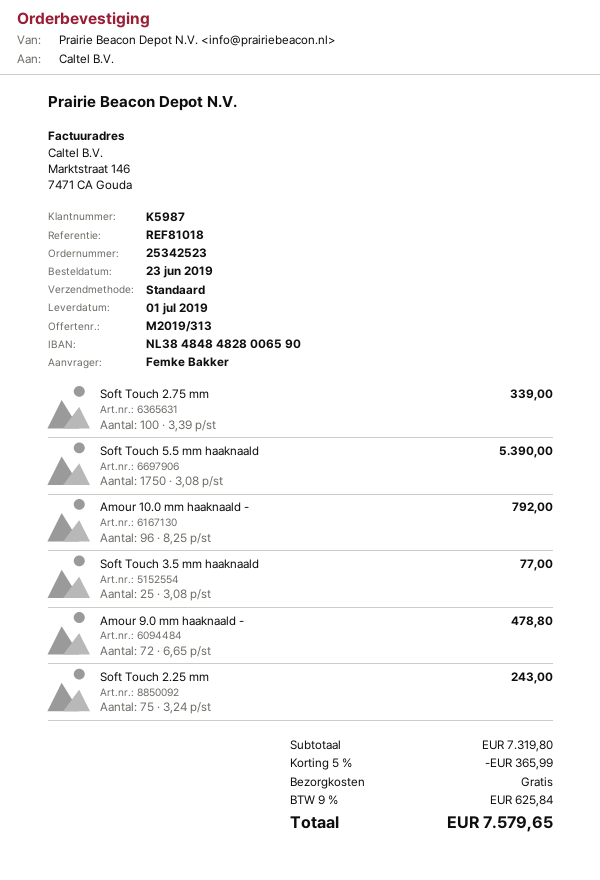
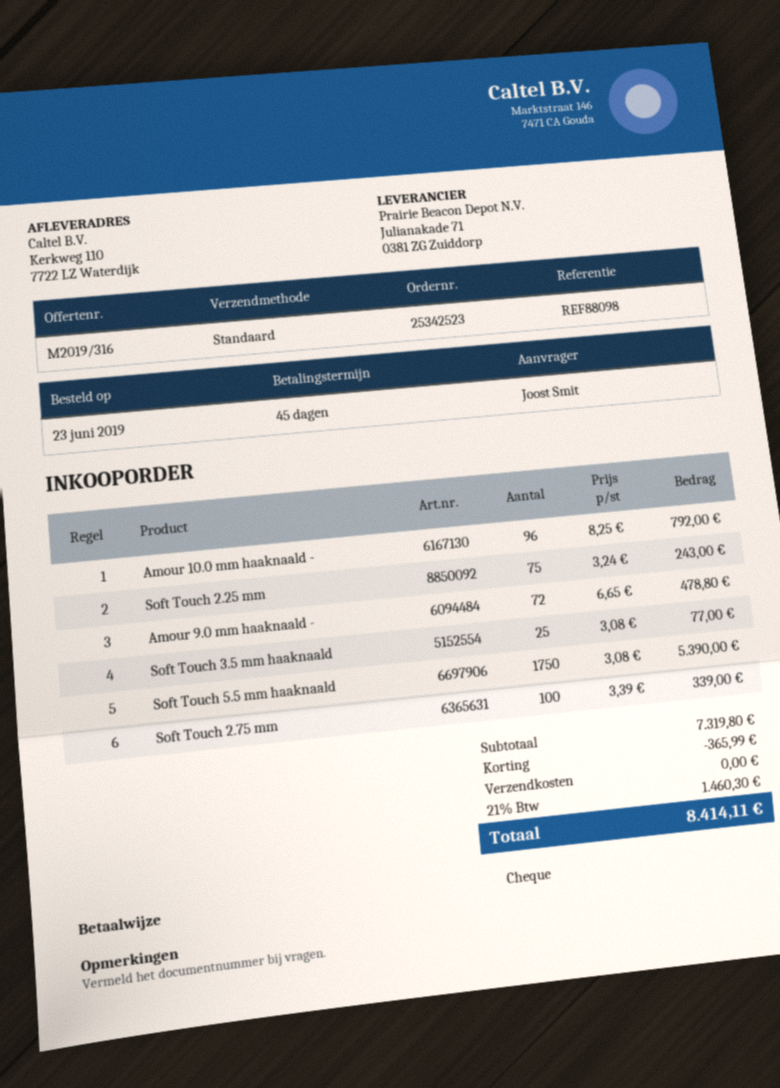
quote number: M2019/313 -> M2019/316
reference: REF81018 -> REF88098
ordered by: Femke Bakker -> Joost Smit
tax: 9% = 625.84 -> 21% = 1460.30
total: 7579.65 -> 8414.11

